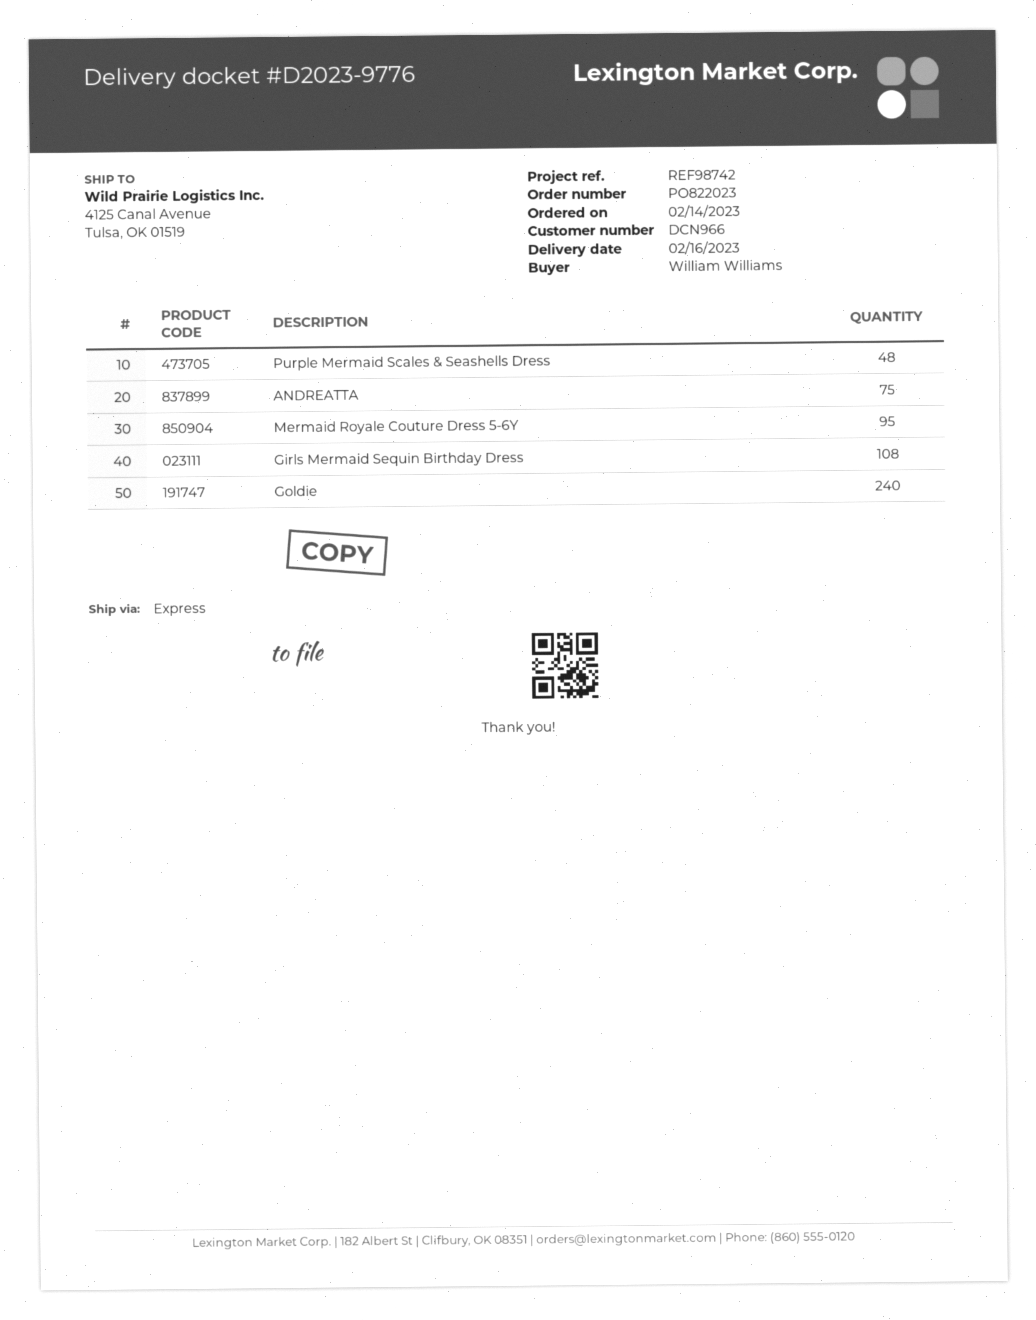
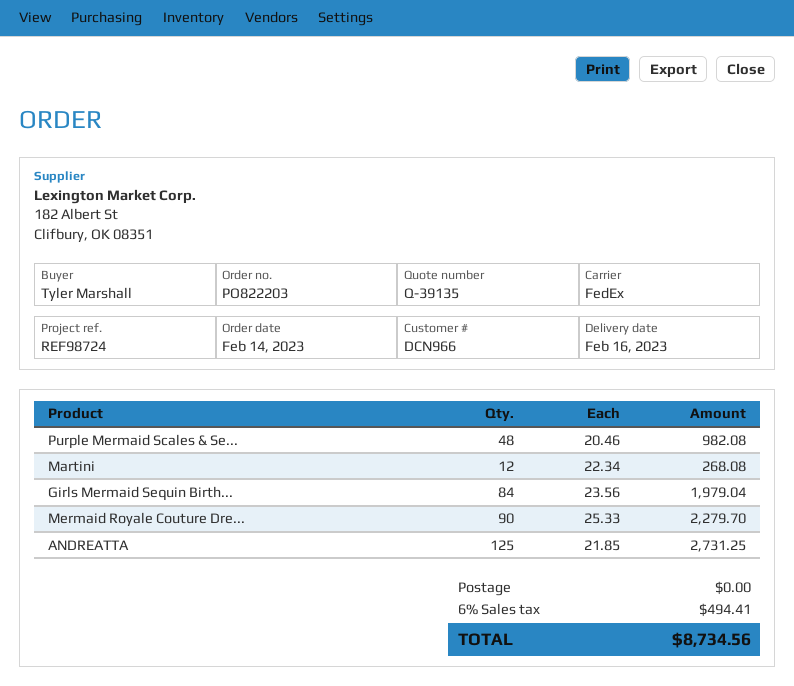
order number: PO822023 -> PO822203
reference: REF98742 -> REF98724
ordered by: William Williams -> Tyler Marshall
shipping method: express -> FedEx
ANDREATTA: 75 -> 125
Mermaid Royale Couture Dress 5-6Y: 95 -> 90
Girls Mermaid Sequin Birthday Dress: 108 -> 84
Goldie: 240 -> none
Martini: none -> 12

